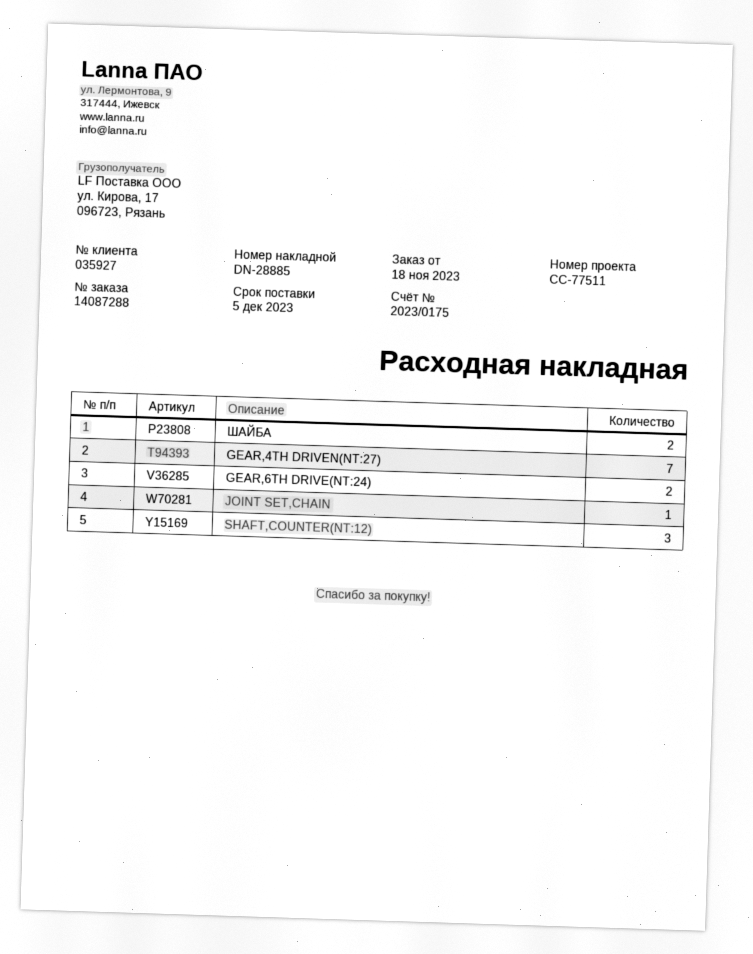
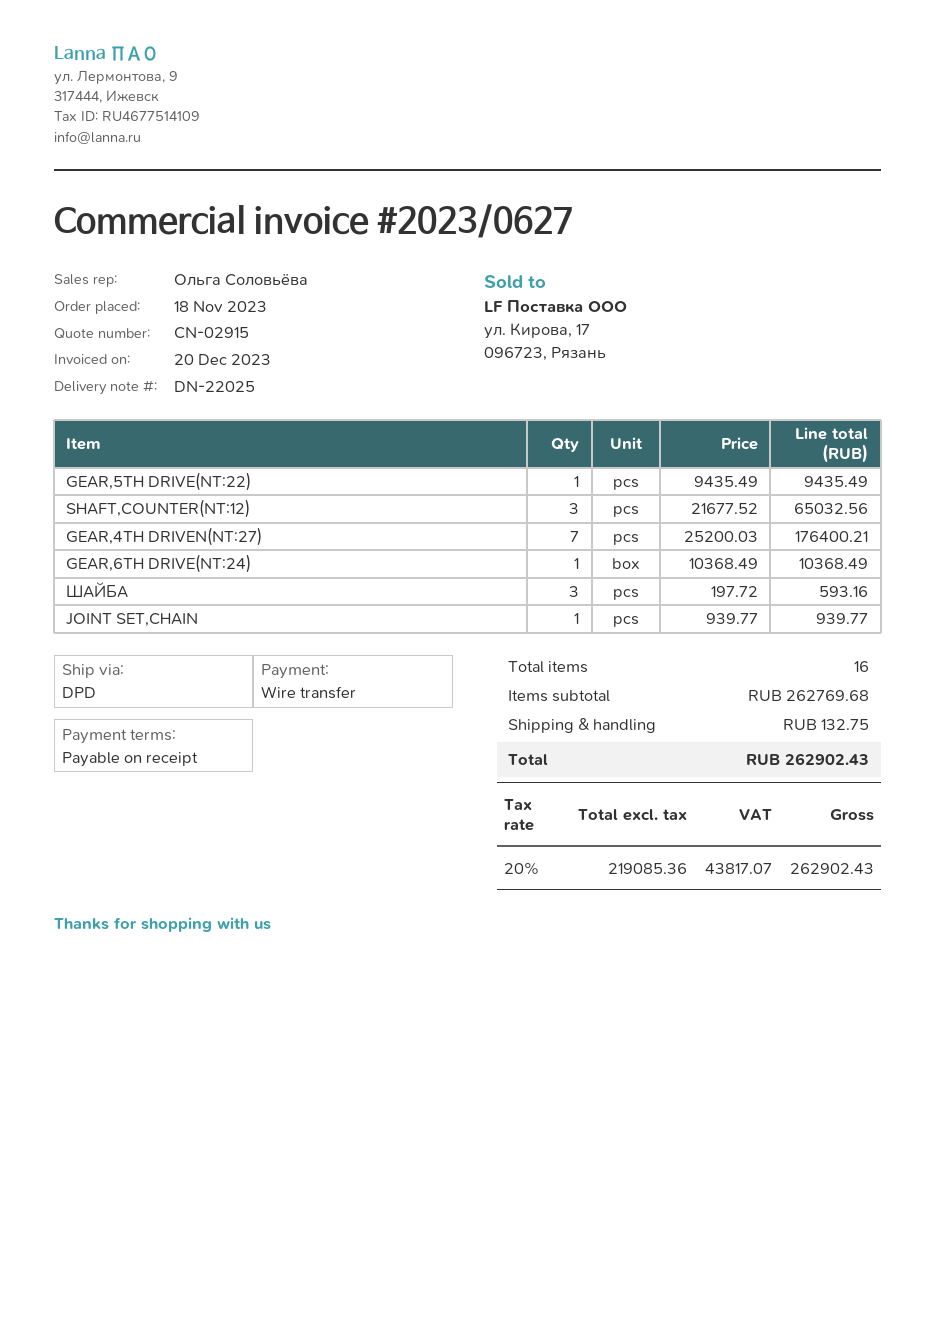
delivery note number: DN-28885 -> DN-22025
invoice number: 2023/0175 -> 2023/0627
ШАЙБА: 2 -> 3
GEAR,6TH DRIVE(NT:24): 2 -> 1
GEAR,5TH DRIVE(NT:22): none -> 1

